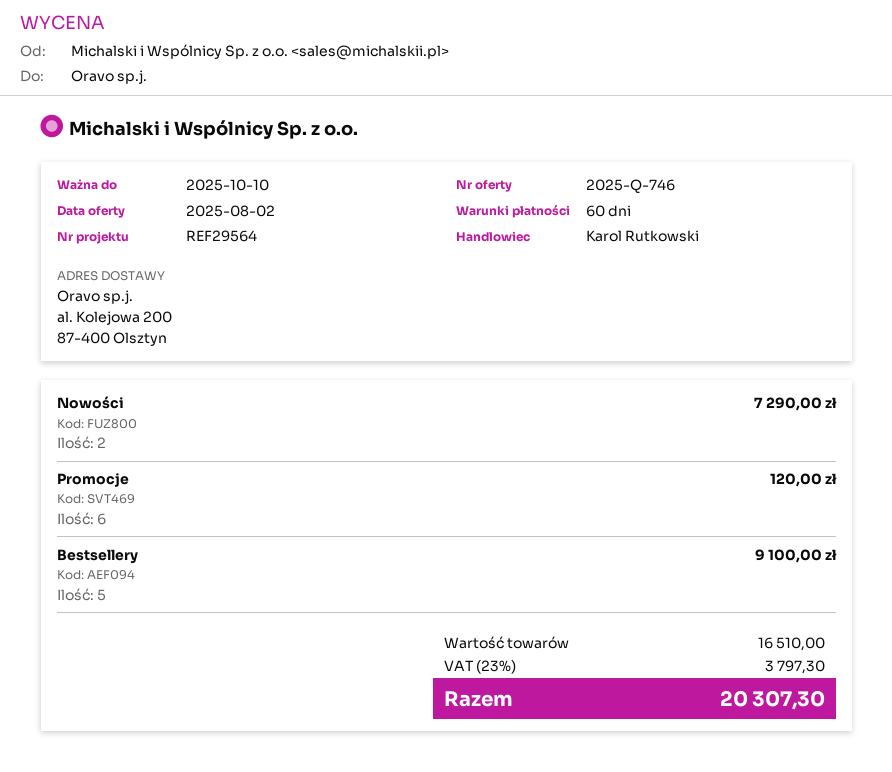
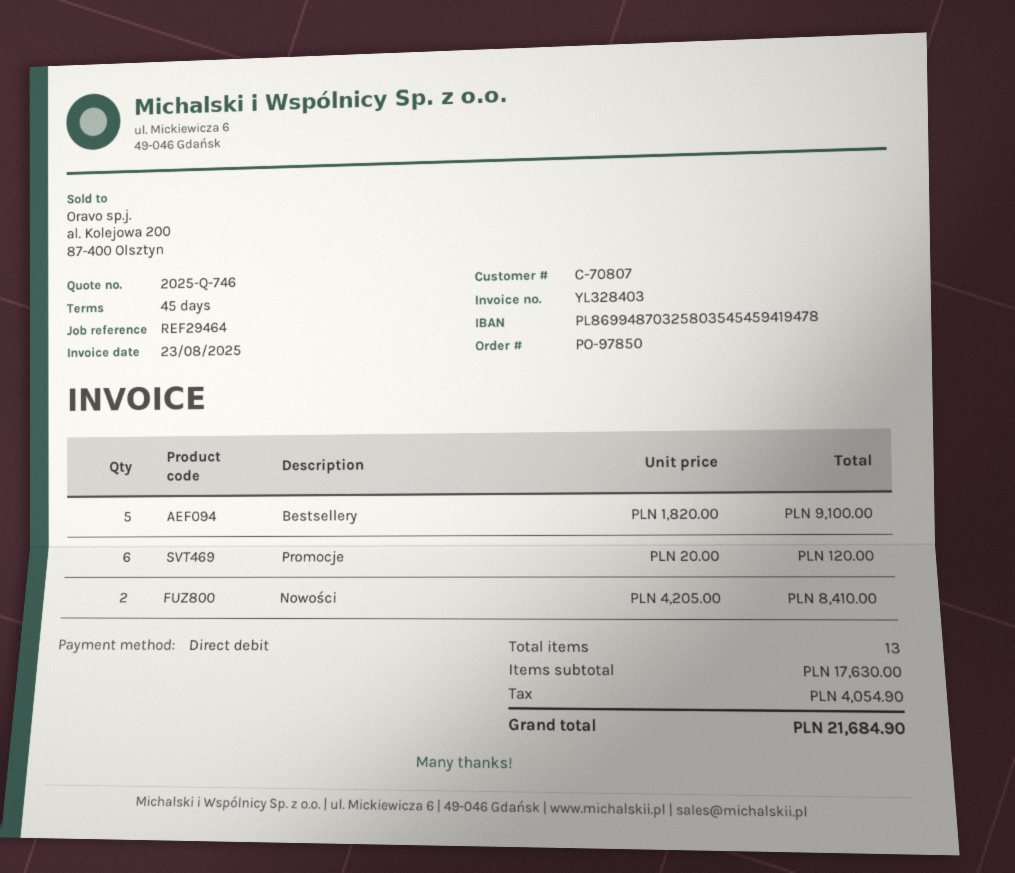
payment terms: 60 days -> 45 days
reference: REF29564 -> REF29464
Nowości: 2 for 7290.00 -> 2 for 8410.00
subtotal: 16510.00 -> 17630.00
tax: 3797.30 -> 4054.90
total: 20307.30 -> 21684.90

